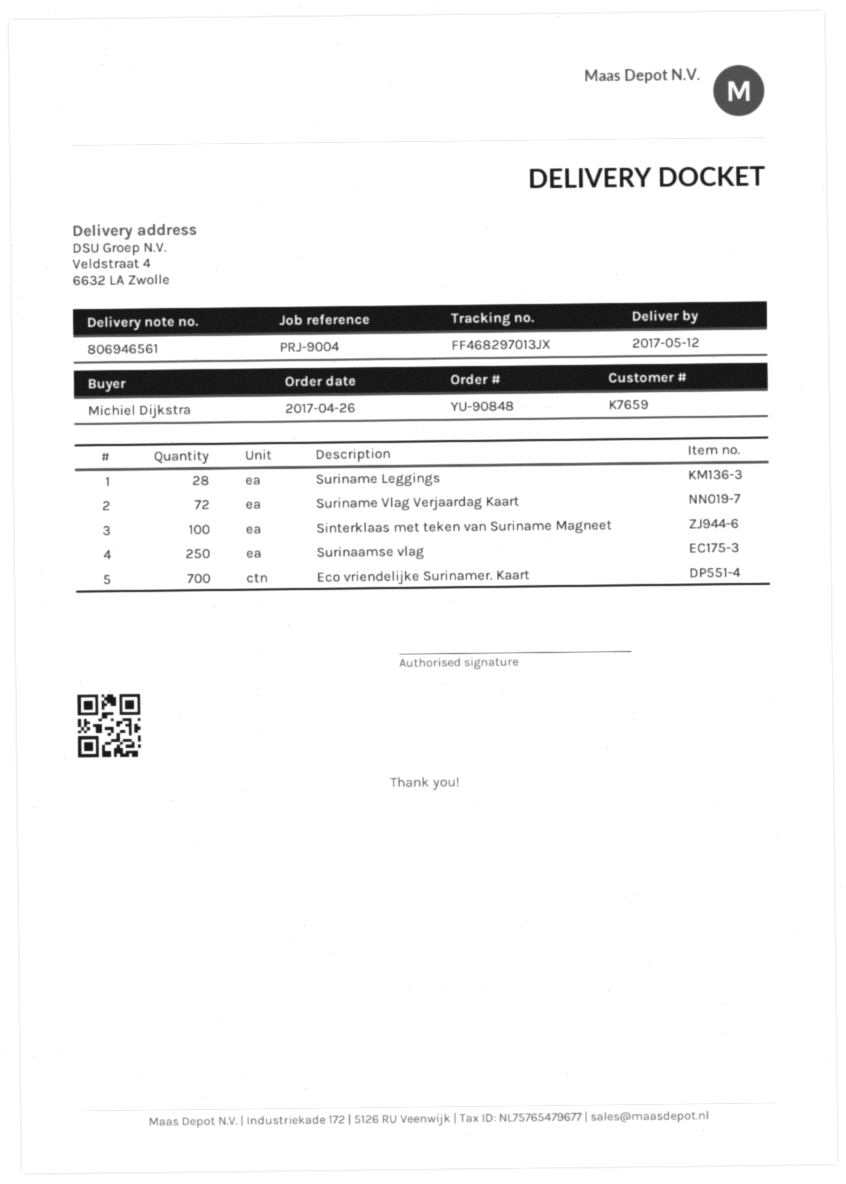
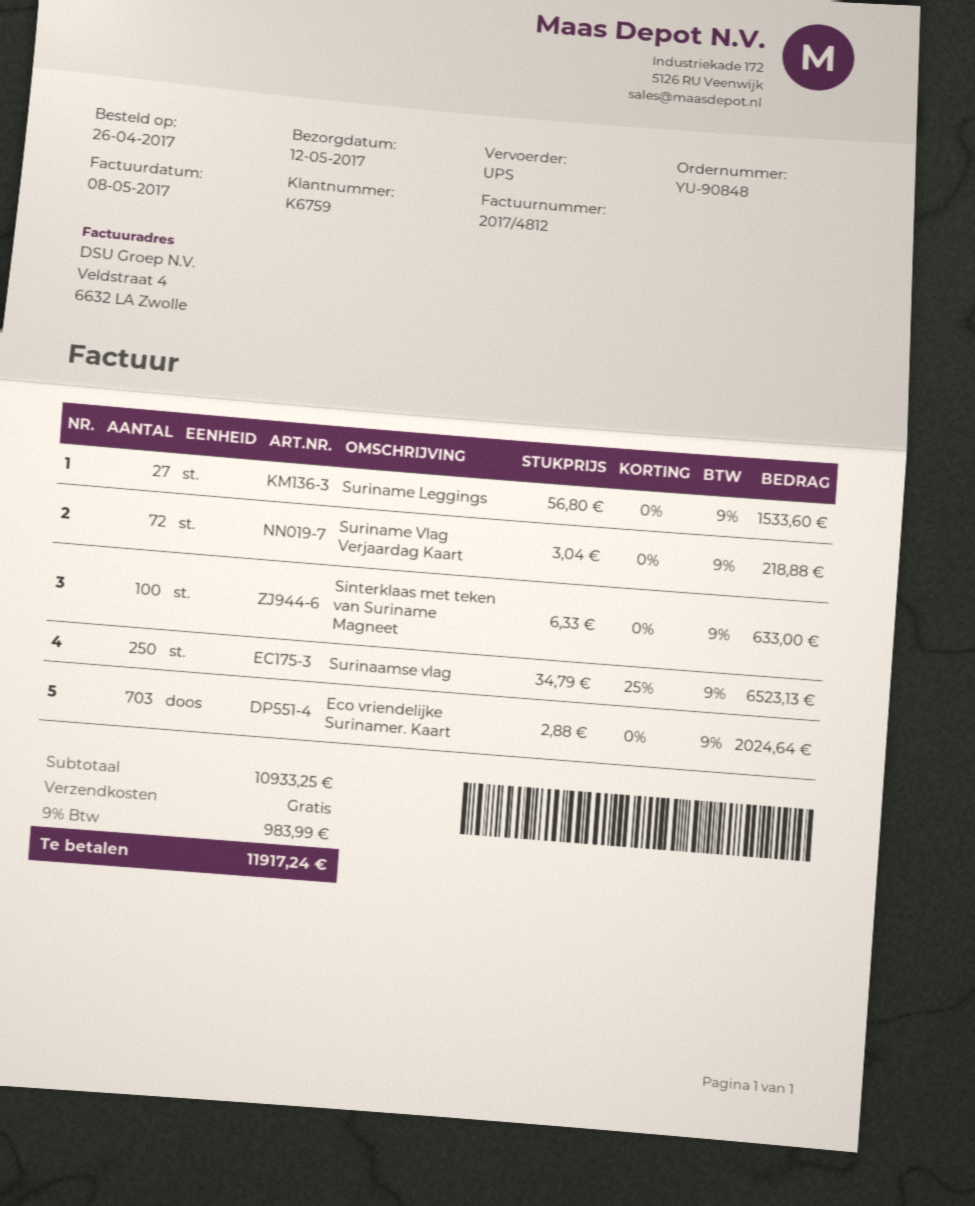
customer number: K7659 -> K6759
Suriname Leggings: 28 -> 27
Eco vriendelijke Surinamer. Kaart: 700 -> 703

